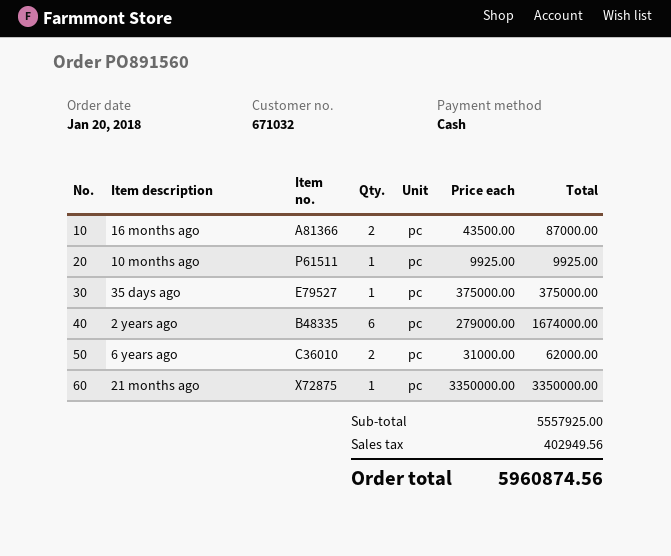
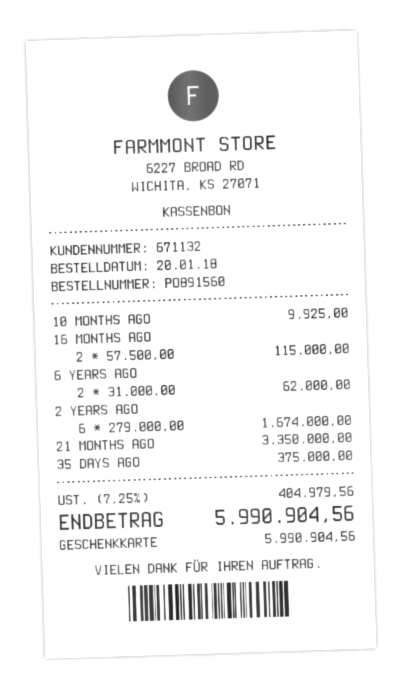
customer number: 671032 -> 671132
payment method: cash -> gift card
16 months ago: 2 x 43500.00 = 87000.00 -> 2 x 57500.00 = 115000.00
tax: 402949.56 -> 404979.56
total: 5960874.56 -> 5990904.56

